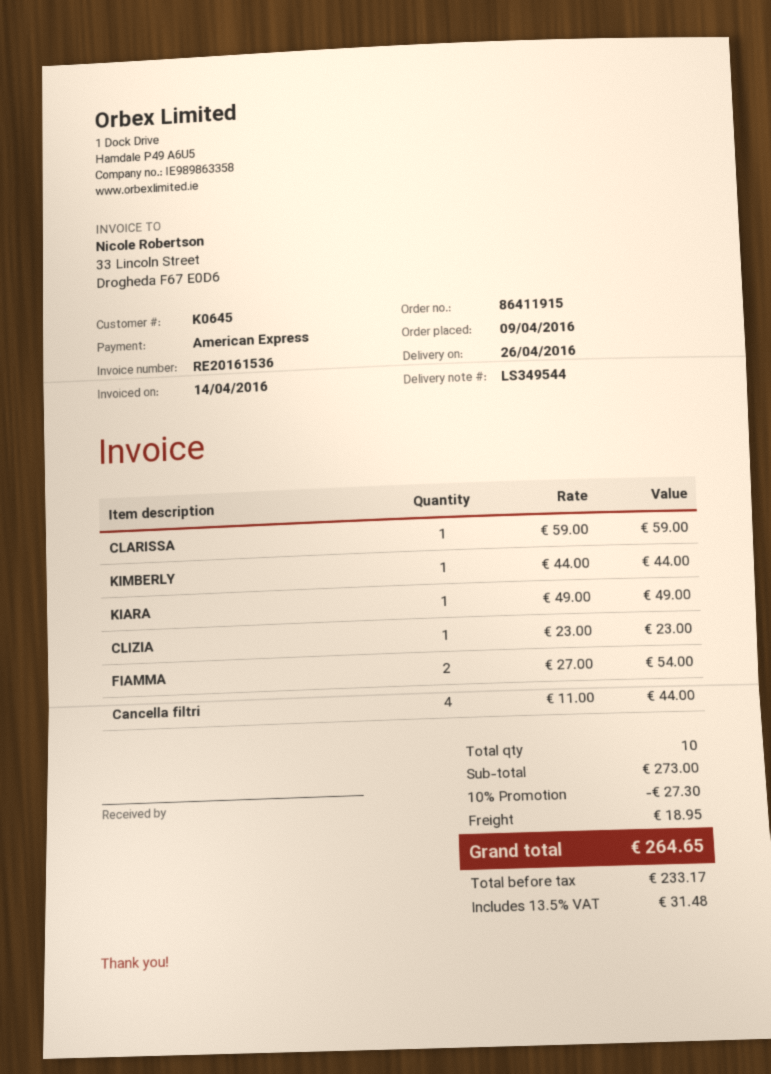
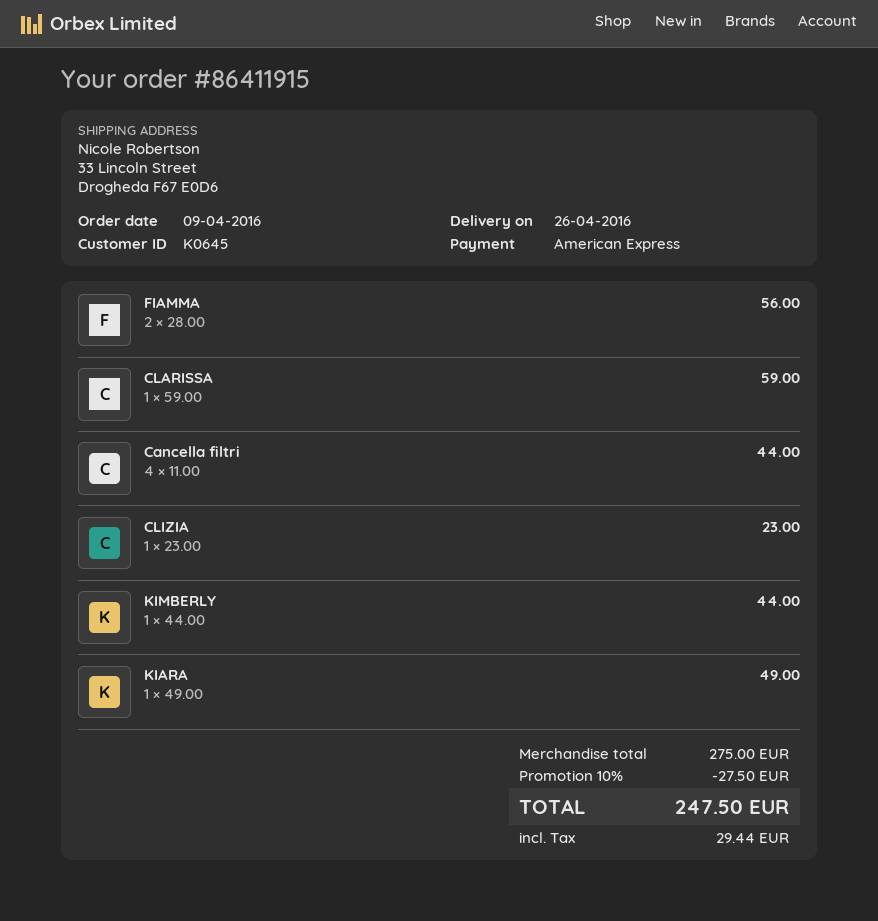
FIAMMA: 2 x 27.00 = 54.00 -> 2 x 28.00 = 56.00
subtotal: 273.00 -> 275.00
discount: 10% = 27.30 -> 10% = 27.50
shipping: 18.95 -> none
tax: 31.48 -> 29.44
total: 264.65 -> 247.50

